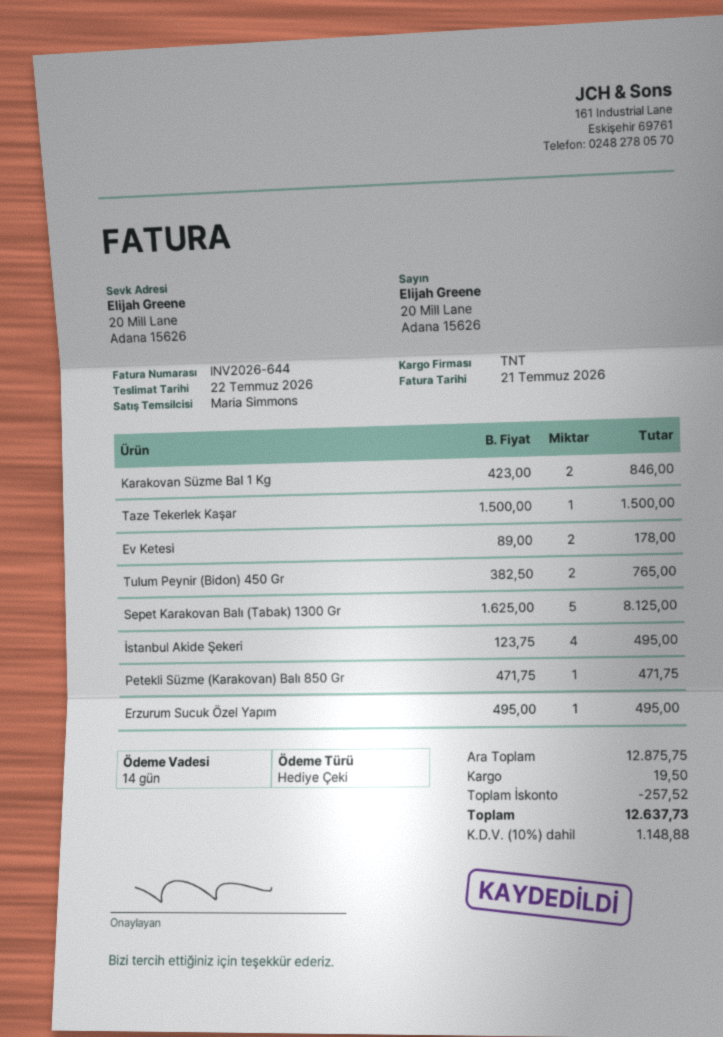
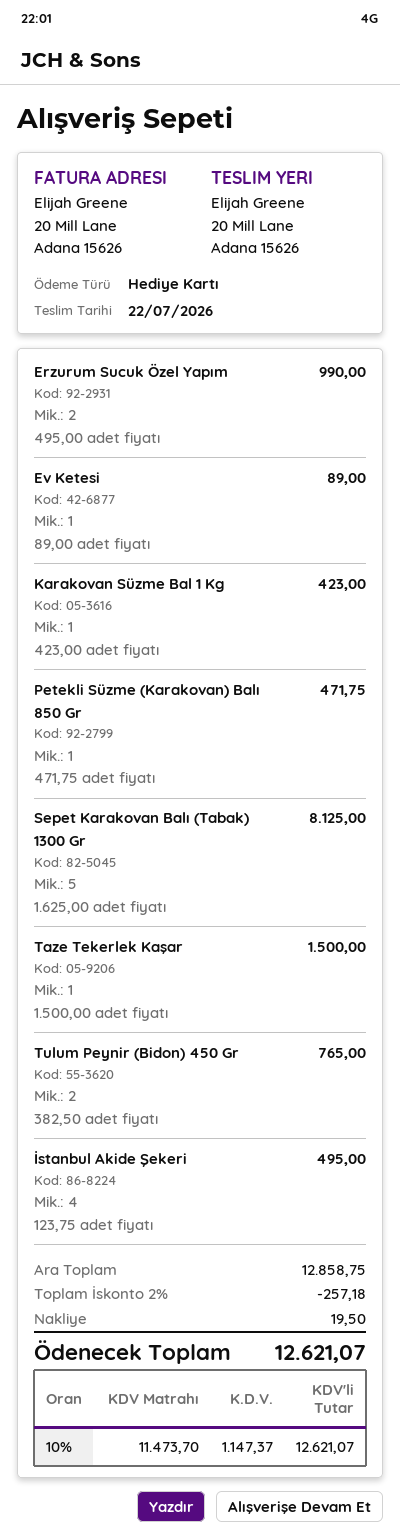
Karakovan Süzme Bal 1 Kg: 2 x 423.00 = 846.00 -> 1 x 423.00 = 423.00
Ev Ketesi: 2 x 89.00 = 178.00 -> 1 x 89.00 = 89.00
Erzurum Sucuk Özel Yapım: 1 x 495.00 = 495.00 -> 2 x 495.00 = 990.00
subtotal: 12875.75 -> 12858.75
discount: 257.52 -> 257.18
tax: 10% = 1148.88 -> 10% = 1147.37
total: 12637.73 -> 12621.07

